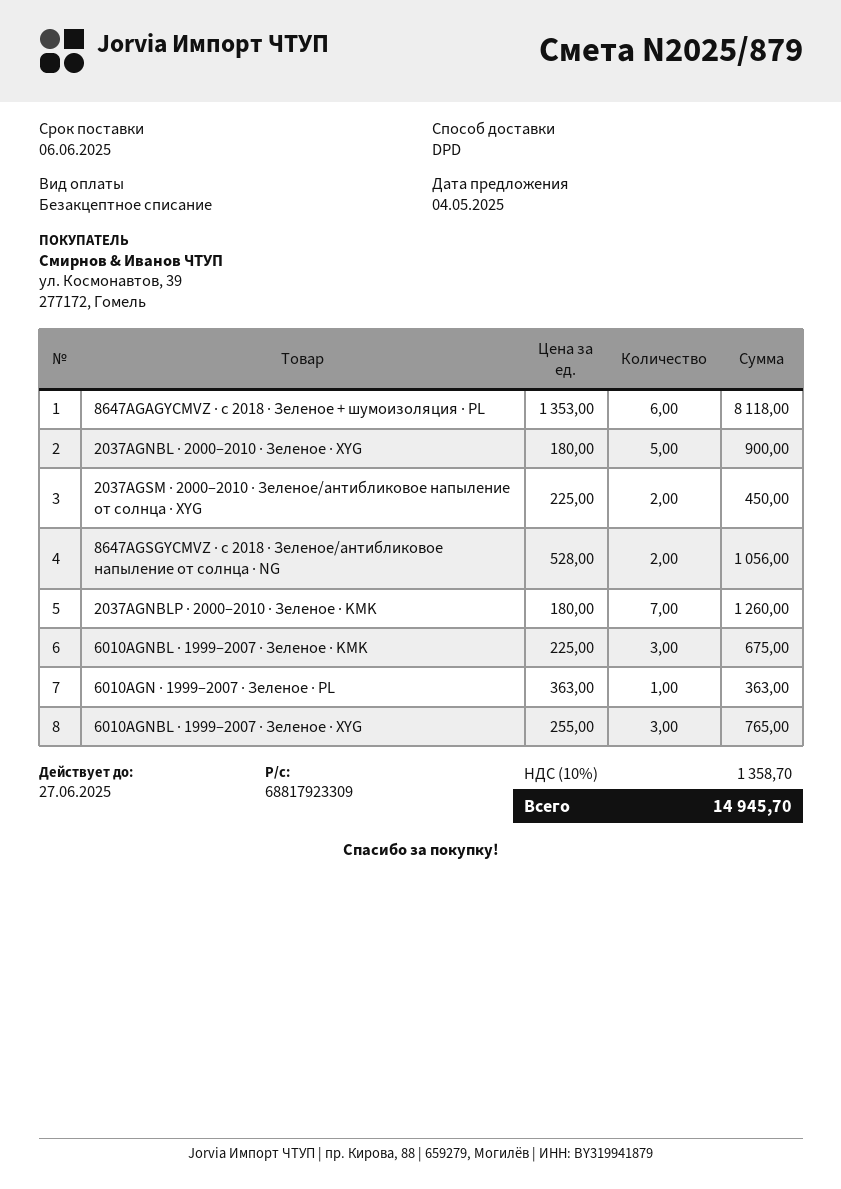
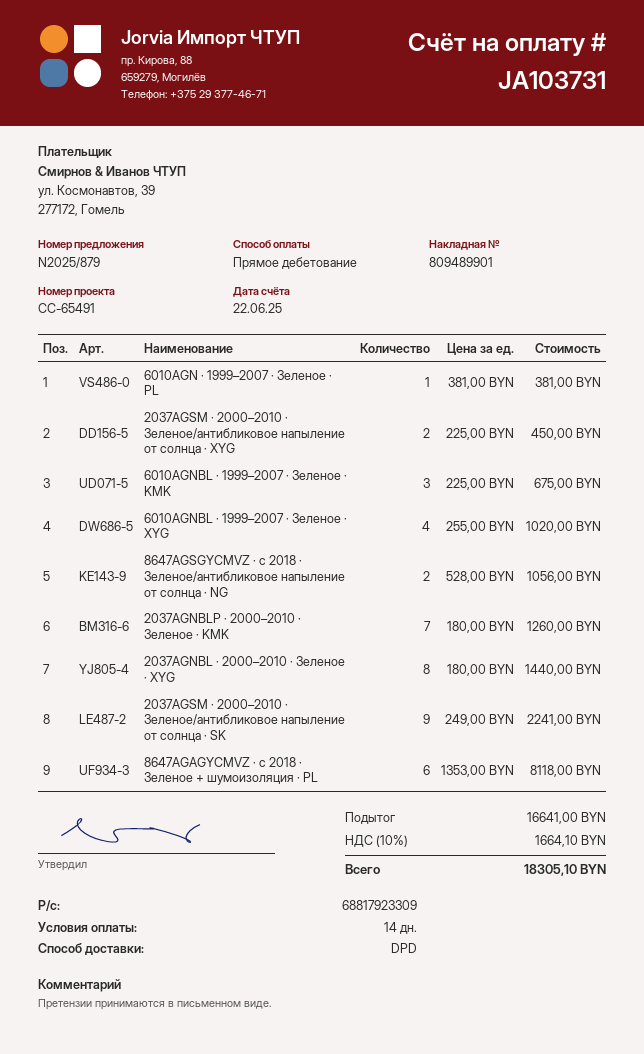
2037AGNBL · 2000–2010 · Зеленое · XYG: 5 x 180.00 = 900.00 -> 8 x 180.00 = 1440.00
6010AGN · 1999–2007 · Зеленое · PL: 1 x 363.00 = 363.00 -> 1 x 381.00 = 381.00
6010AGNBL · 1999–2007 · Зеленое · XYG: 3 x 255.00 = 765.00 -> 4 x 255.00 = 1020.00
2037AGSM · 2000–2010 · Зеленое/антибликовое напыление от солнца · SK: none -> 9 x 249.00 = 2241.00
tax: 10% = 1358.70 -> 10% = 1664.10
total: 14945.70 -> 18305.10

